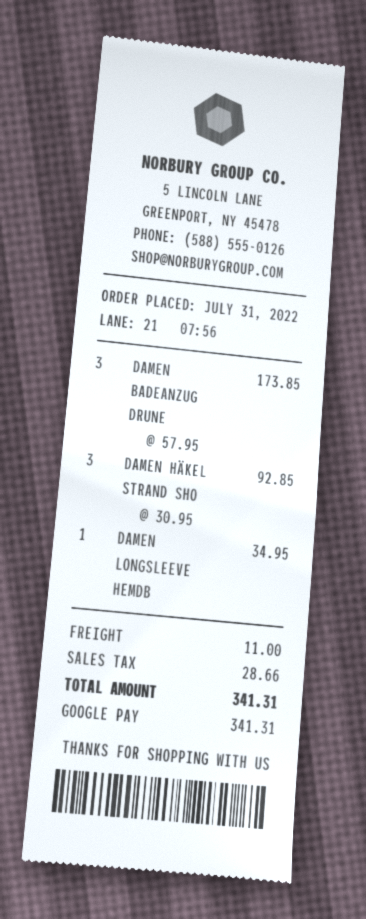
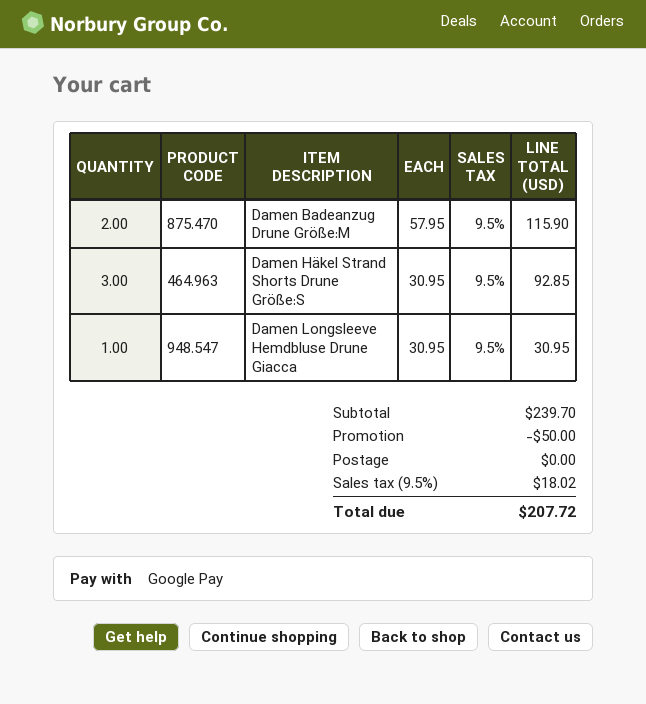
DAMEN BADEANZUG DRUNE: 3 x 57.95 = 173.85 -> 2 x 57.95 = 115.90
DAMEN LONGSLEEVE HEMDB: 1 x 34.95 = 34.95 -> 1 x 30.95 = 30.95
discount: none -> 50.00
shipping: 11.00 -> 0.00
tax: 28.66 -> 18.02
total: 341.31 -> 207.72

